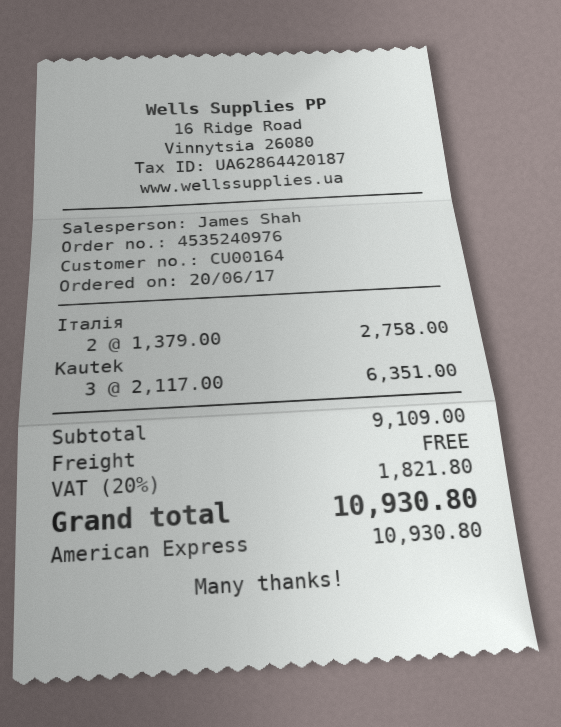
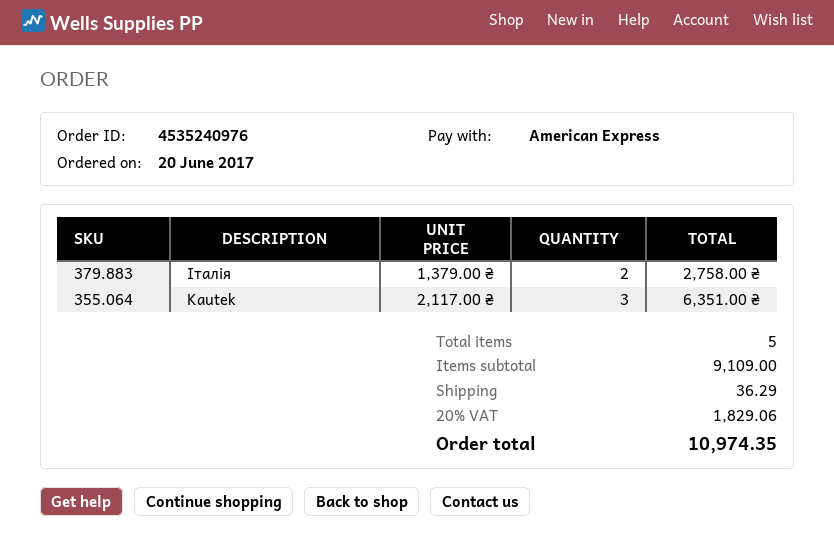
shipping: 0.00 -> 36.29
tax: 20% = 1821.80 -> 20% = 1829.06
total: 10930.80 -> 10974.35

